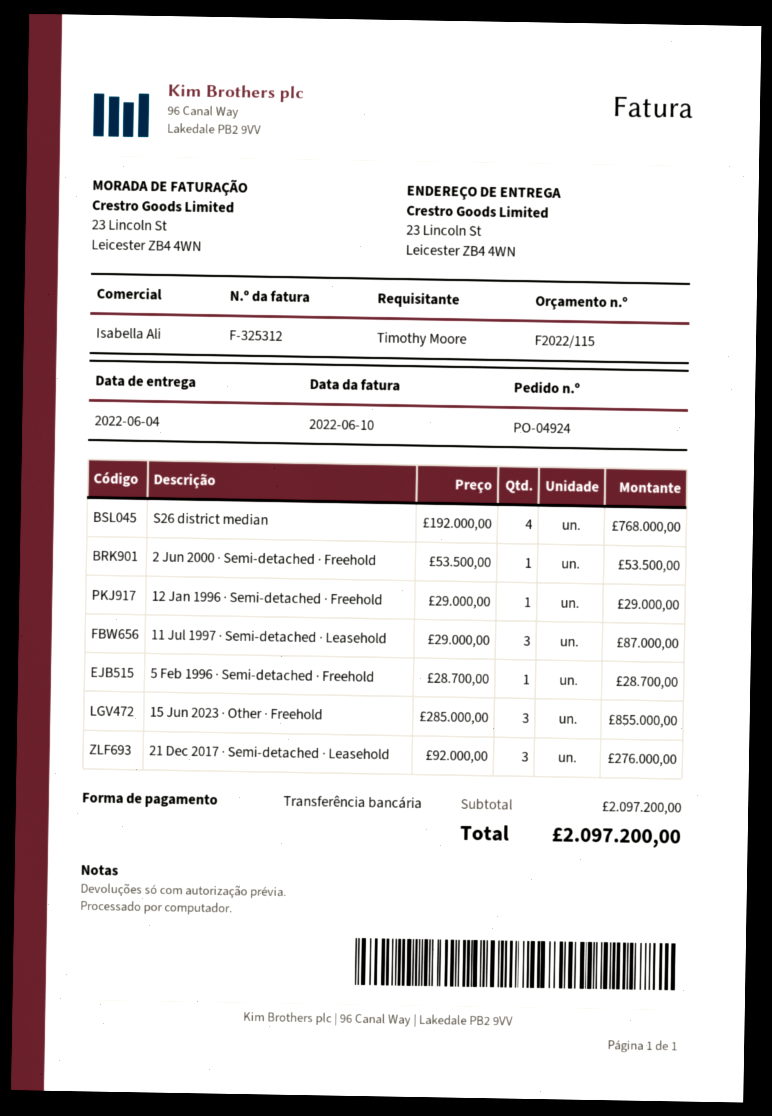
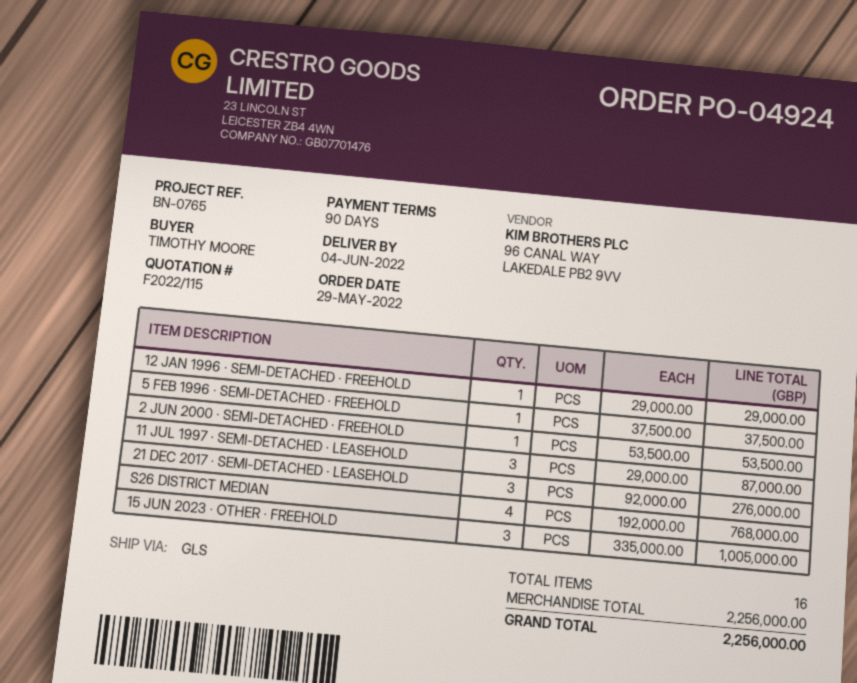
5 Feb 1996 · Semi-detached · Freehold: 1 x 28700.00 = 28700.00 -> 1 x 37500.00 = 37500.00
15 Jun 2023 · Other · Freehold: 3 x 285000.00 = 855000.00 -> 3 x 335000.00 = 1005000.00
subtotal: 2097200.00 -> 2256000.00
total: 2097200.00 -> 2256000.00

